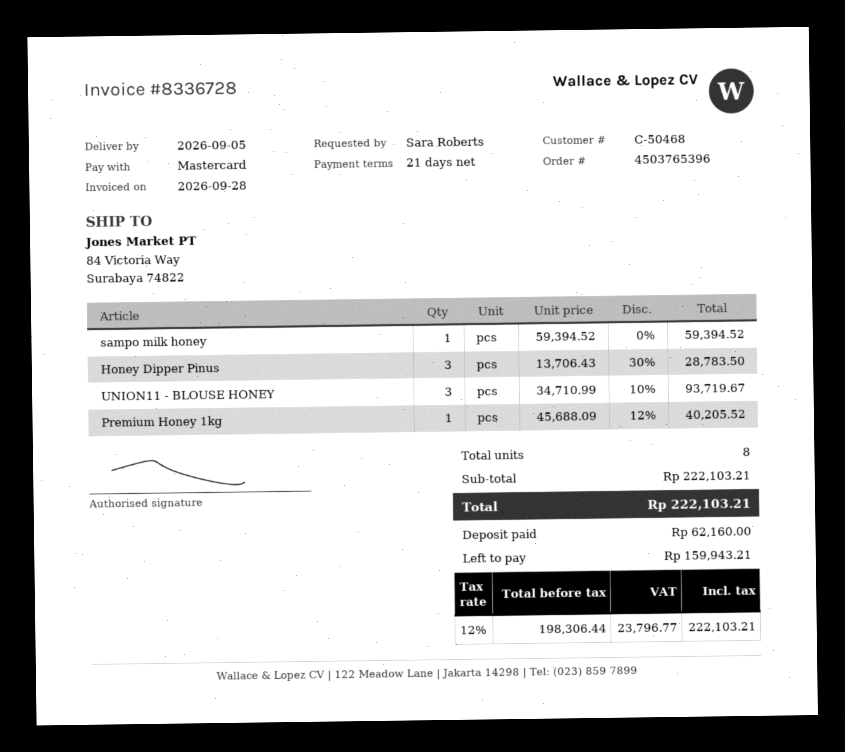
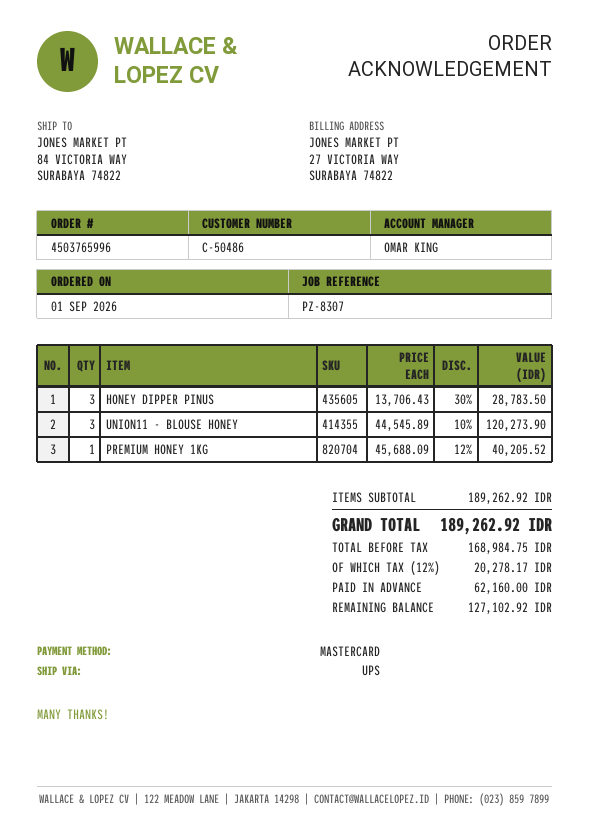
order number: 4503765396 -> 4503765996
customer number: C-50468 -> C-50486
sampo milk honey: 1 x 59394.52 = 59394.52 -> none
UNION11 - BLOUSE HONEY: 3 x 34710.99 - 10% = 93719.67 -> 3 x 44545.89 - 10% = 120273.90
subtotal: 222103.21 -> 189262.92
net: 198306.44 -> 168984.75
tax: 12% = 23796.77 -> 12% = 20278.17
total: 222103.21 -> 189262.92
balance: 159943.21 -> 127102.92

